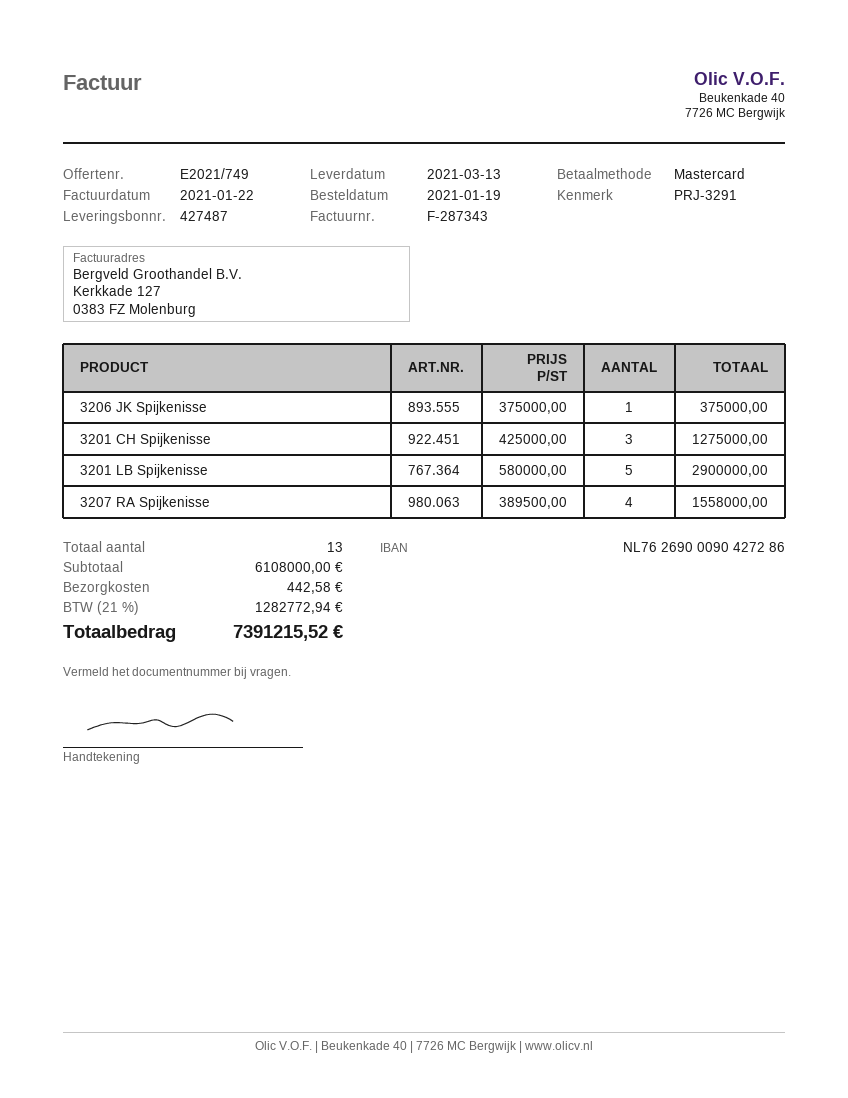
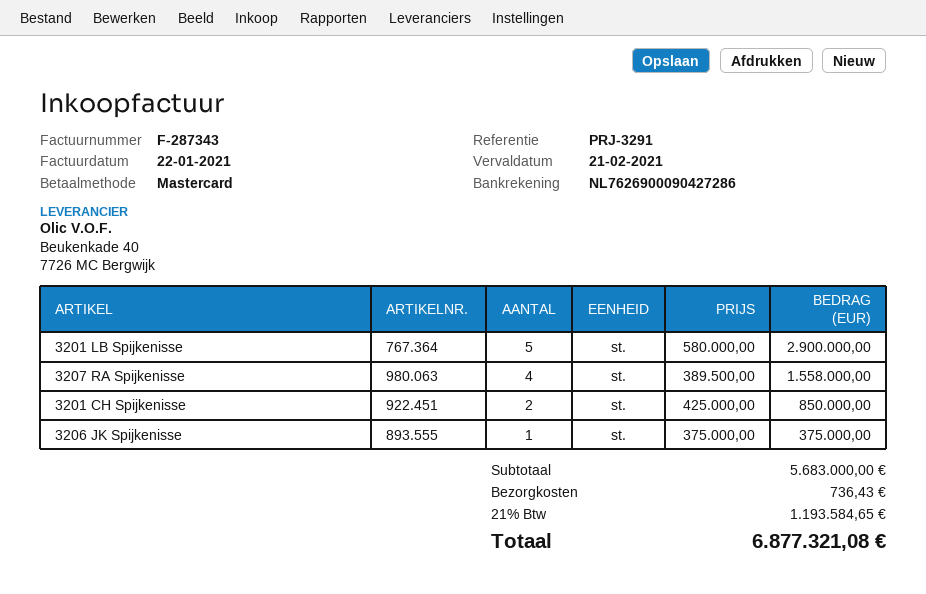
3201 CH Spijkenisse: 3 x 425000.00 = 1275000.00 -> 2 x 425000.00 = 850000.00
subtotal: 6108000.00 -> 5683000.00
shipping: 442.58 -> 736.43
tax: 21% = 1282772.94 -> 21% = 1193584.65
total: 7391215.52 -> 6877321.08

